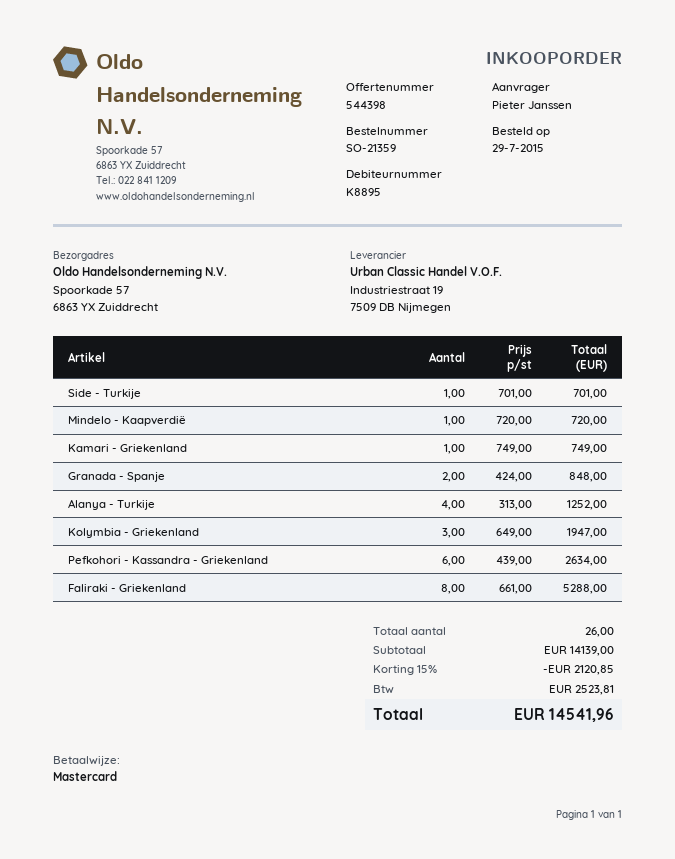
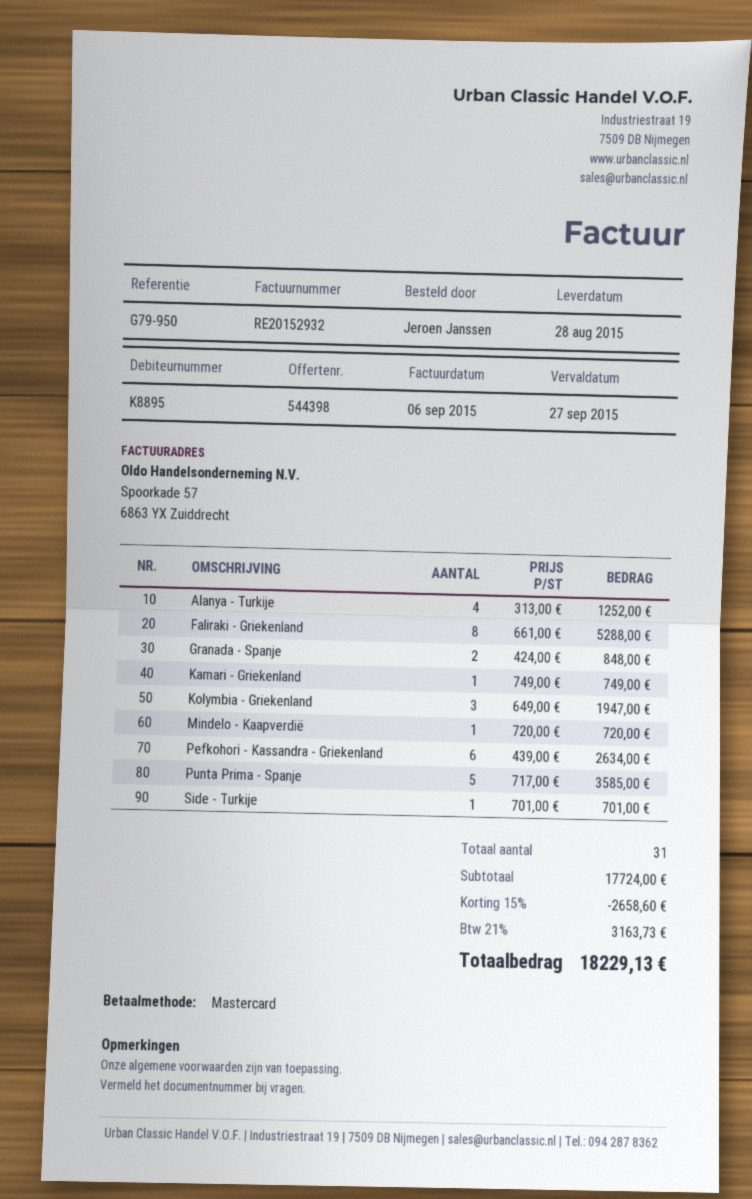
ordered by: Pieter Janssen -> Jeroen Janssen
Punta Prima - Spanje: none -> 5 x 717.00 = 3585.00
total quantity: 26 -> 31
subtotal: 14139.00 -> 17724.00
discount: 15% = 2120.85 -> 15% = 2658.60
tax: 2523.81 -> 3163.73
total: 14541.96 -> 18229.13

